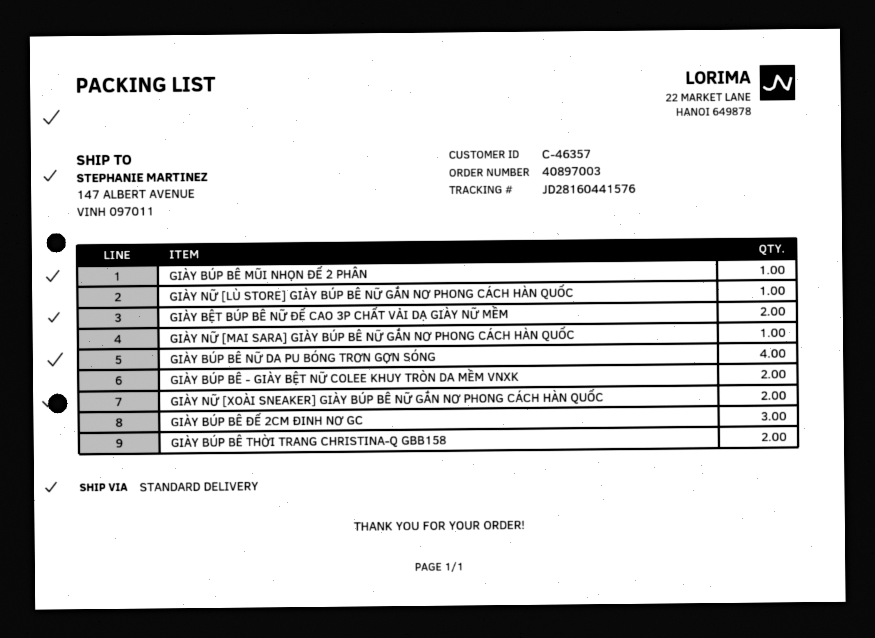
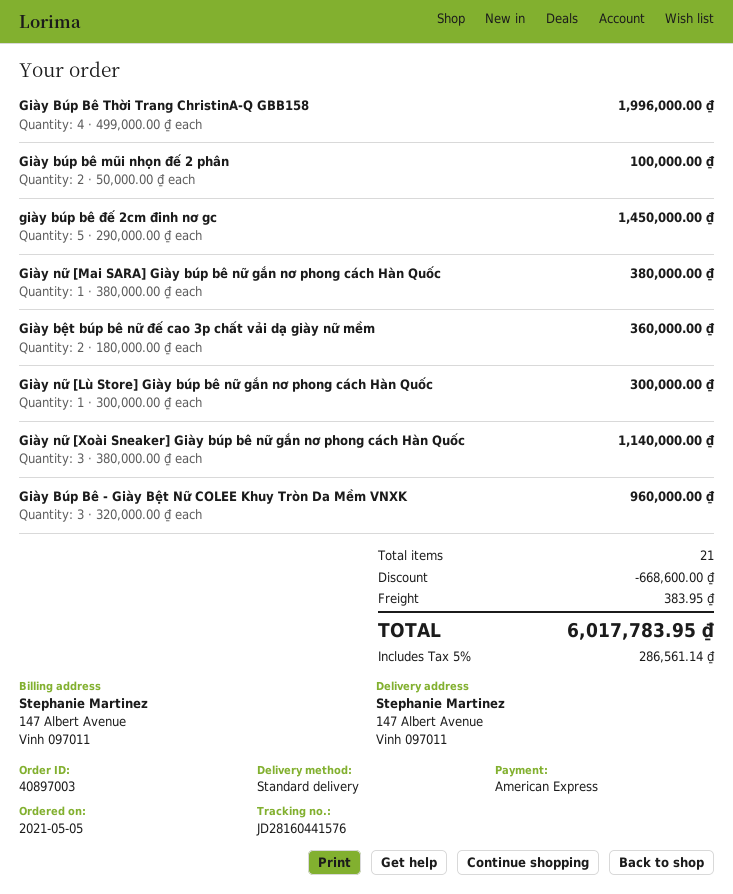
GIÀY BÚP BÊ MŨI NHỌN ĐẾ 2 PHÂN: 1 -> 2
GIÀY BÚP BÊ NỮ DA PU BÓNG TRƠN GỢN SÓNG: 4 -> none
GIÀY BÚP BÊ - GIÀY BỆT NỮ COLEE KHUY TRÒN DA MỀM VNXK: 2 -> 3
GIÀY NỮ [XOÀI SNEAKER] GIÀY BÚP BÊ NỮ GẮN NƠ PHONG CÁCH HÀN QUỐC: 2 -> 3
GIÀY BÚP BÊ ĐẾ 2CM ĐINH NƠ GC: 3 -> 5
GIÀY BÚP BÊ THỜI TRANG CHRISTINA-Q GBB158: 2 -> 4

